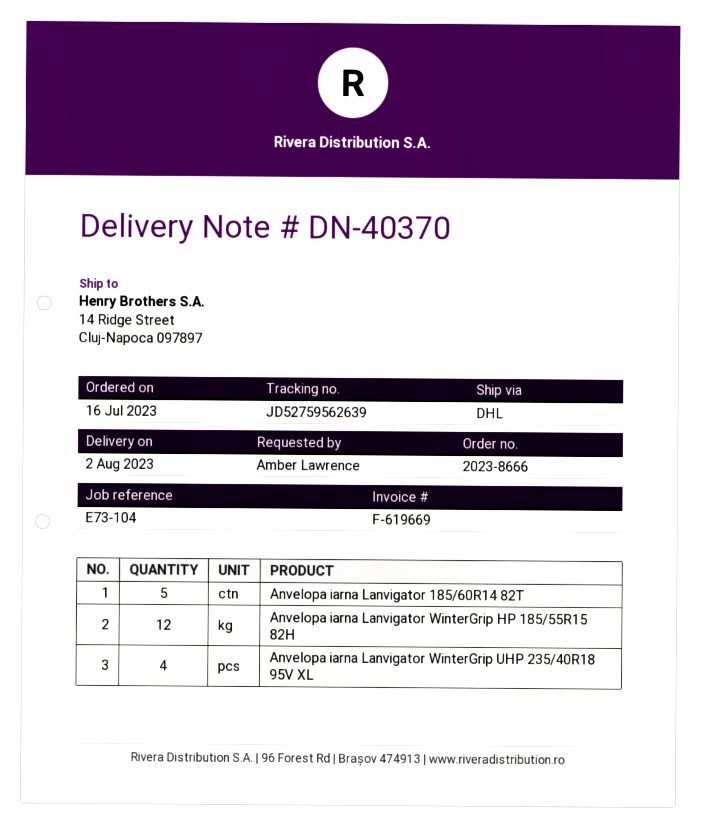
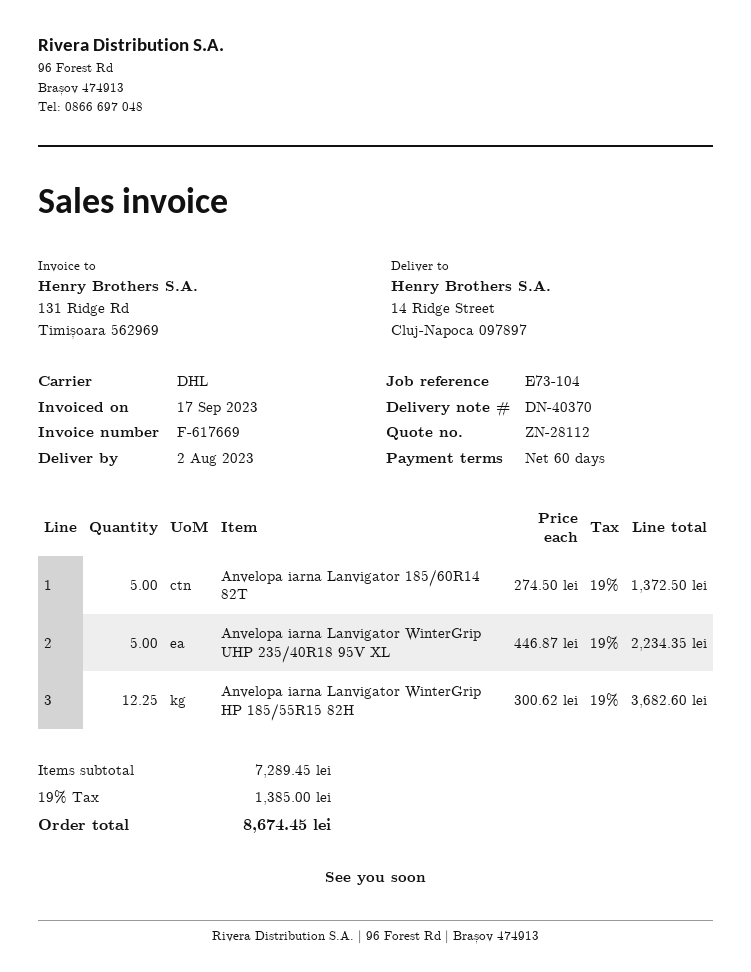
invoice number: F-619669 -> F-617669
Anvelopa iarna Lanvigator WinterGrip HP 185/55R15 82H: 12 -> 12.25
Anvelopa iarna Lanvigator WinterGrip UHP 235/40R18 95V XL: 4 -> 5

